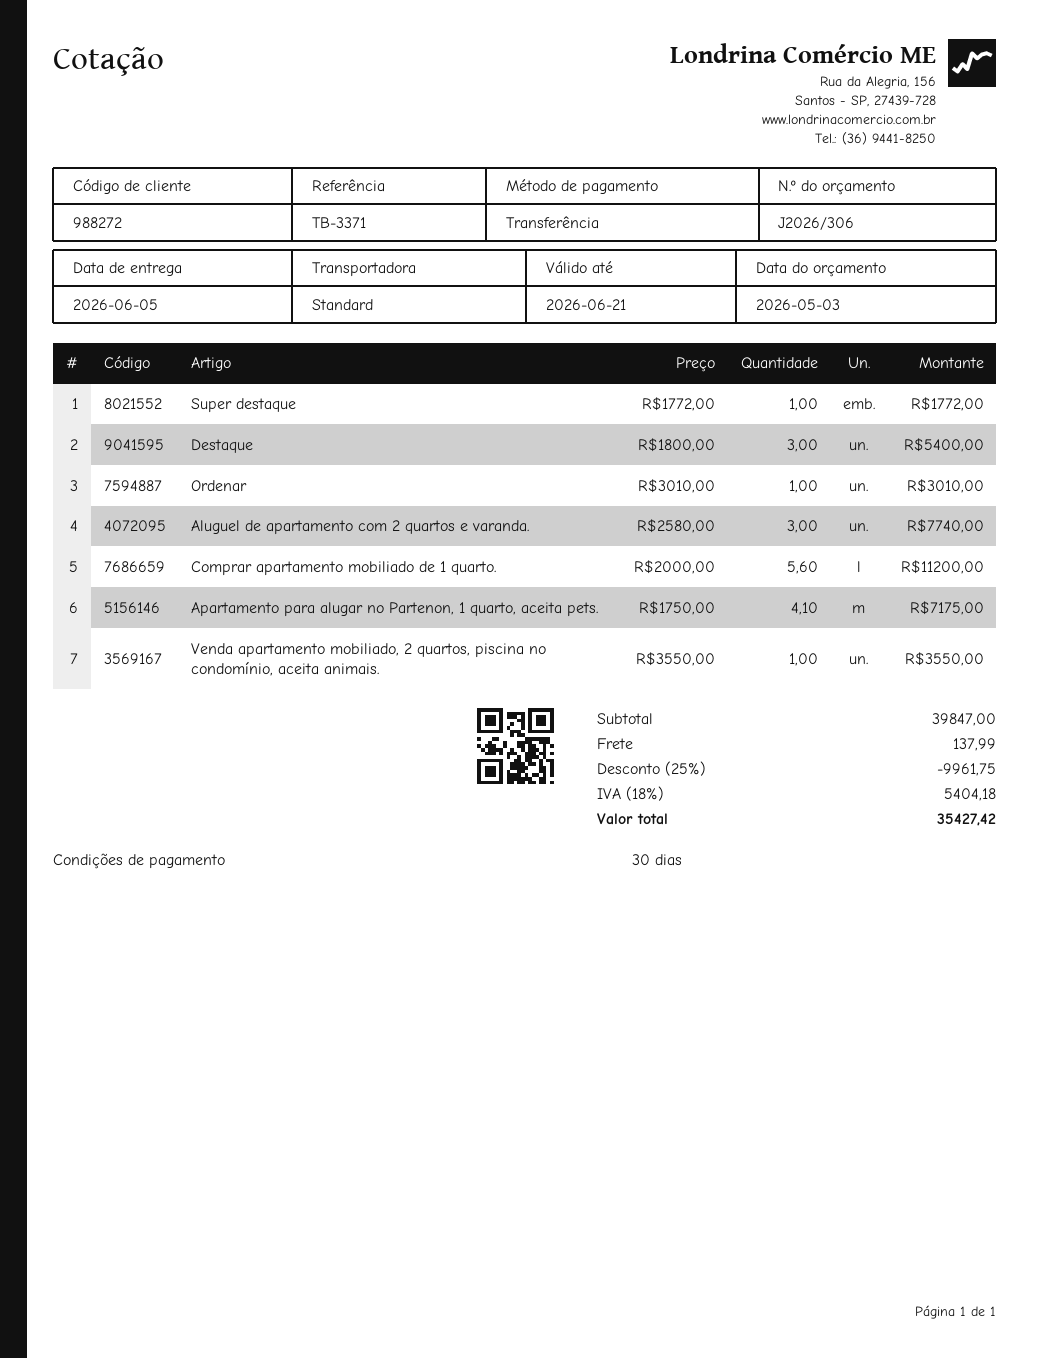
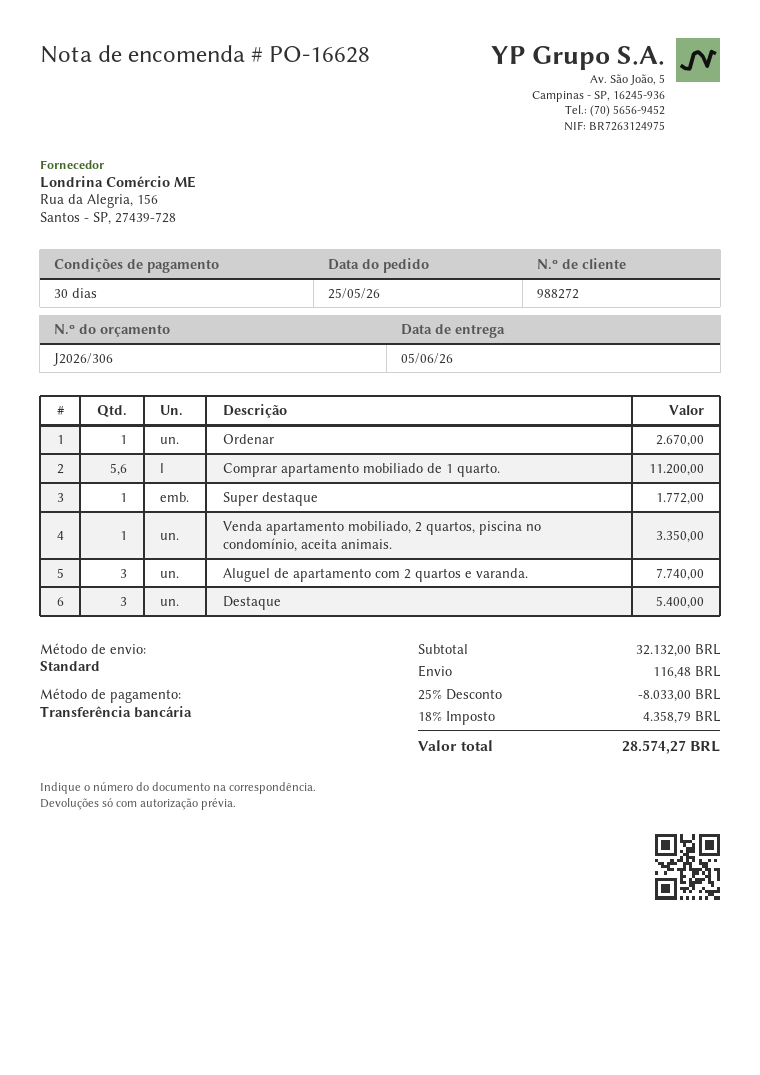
Ordenar: 1 for 3010.00 -> 1 for 2670.00
Apartamento para alugar no Partenon, 1 quarto, aceita pets.: 4.1 for 7175.00 -> none
Venda apartamento mobiliado, 2 quartos, piscina no condomínio, aceita animais.: 1 for 3550.00 -> 1 for 3350.00
subtotal: 39847.00 -> 32132.00
discount: 25% = 9961.75 -> 25% = 8033.00
shipping: 137.99 -> 116.48
tax: 18% = 5404.18 -> 18% = 4358.79
total: 35427.42 -> 28574.27

